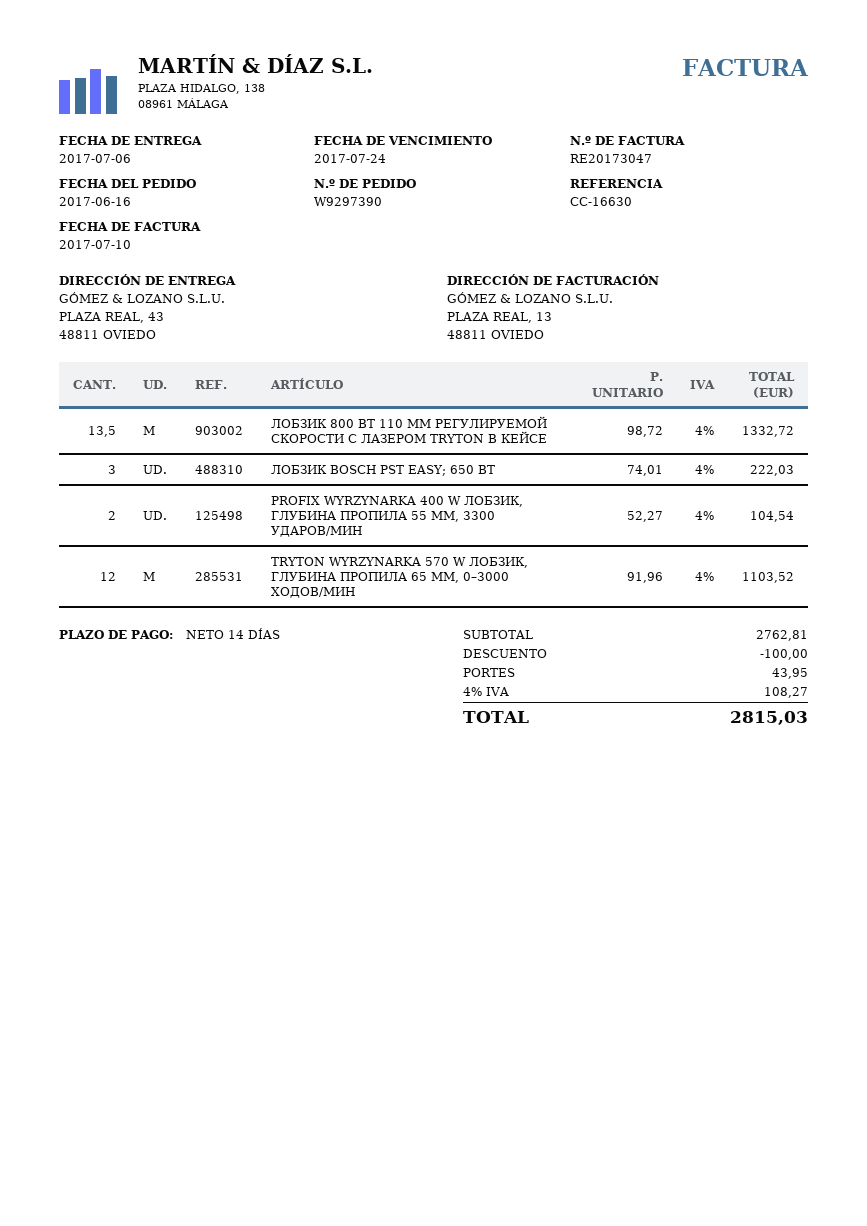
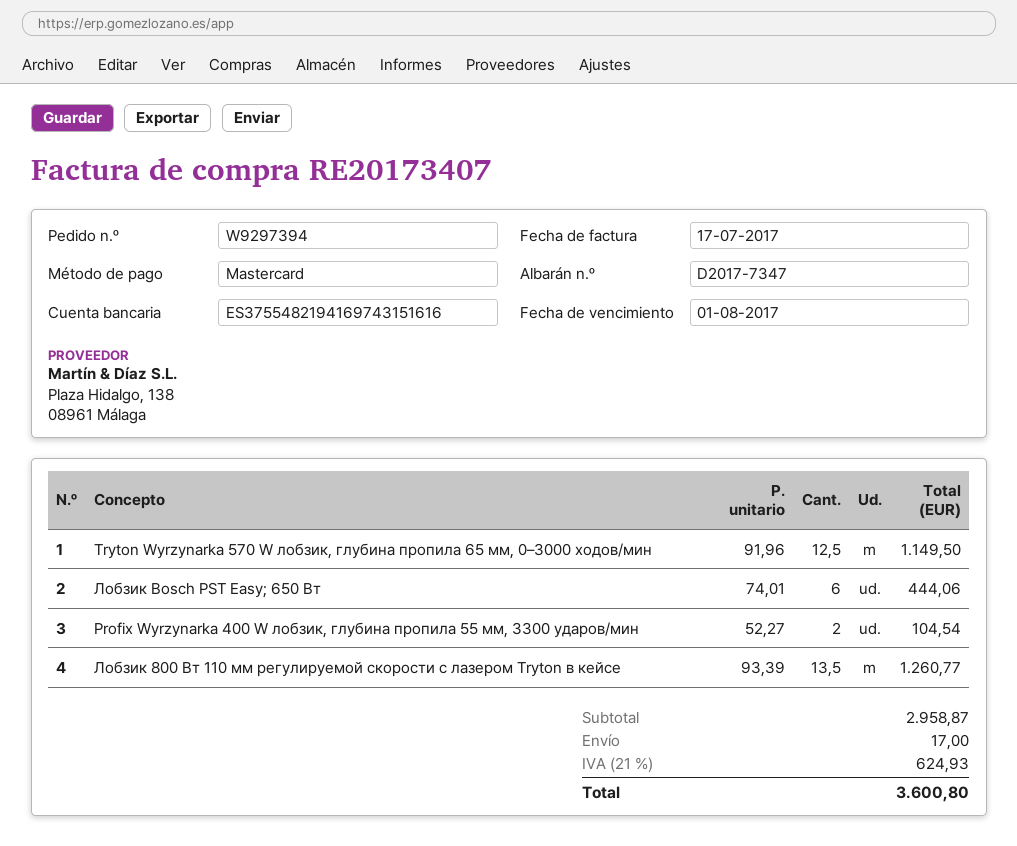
order number: W9297390 -> W9297394
invoice number: RE20173047 -> RE20173407
invoice date: 2017-07-10 -> 2017-07-17
due date: 2017-07-24 -> 2017-08-01
ЛОБЗИК 800 ВТ 110 ММ РЕГУЛИРУЕМОЙ СКОРОСТИ С ЛАЗЕРОМ TRYTON В КЕЙСЕ: 13.5 x 98.72 = 1332.72 -> 13.5 x 93.39 = 1260.77
ЛОБЗИК BOSCH PST EASY; 650 ВТ: 3 x 74.01 = 222.03 -> 6 x 74.01 = 444.06
TRYTON WYRZYNARKA 570 W ЛОБЗИК, ГЛУБИНА ПРОПИЛА 65 ММ, 0–3000 ХОДОВ/МИН: 12 x 91.96 = 1103.52 -> 12.5 x 91.96 = 1149.50
subtotal: 2762.81 -> 2958.87
discount: 100.00 -> none
shipping: 43.95 -> 17.00
tax: 4% = 108.27 -> 21% = 624.93
total: 2815.03 -> 3600.80

